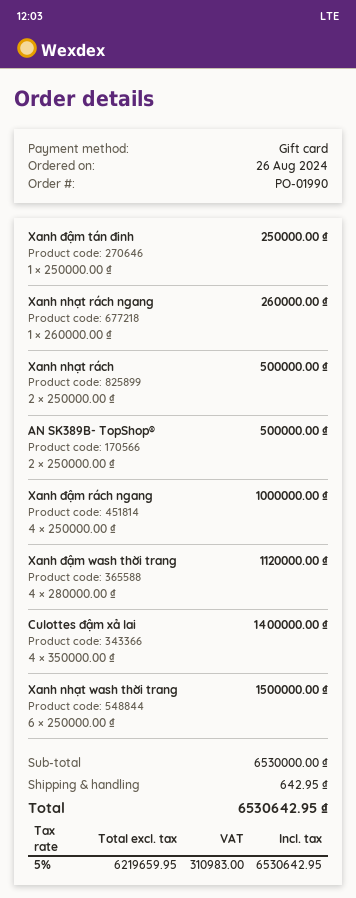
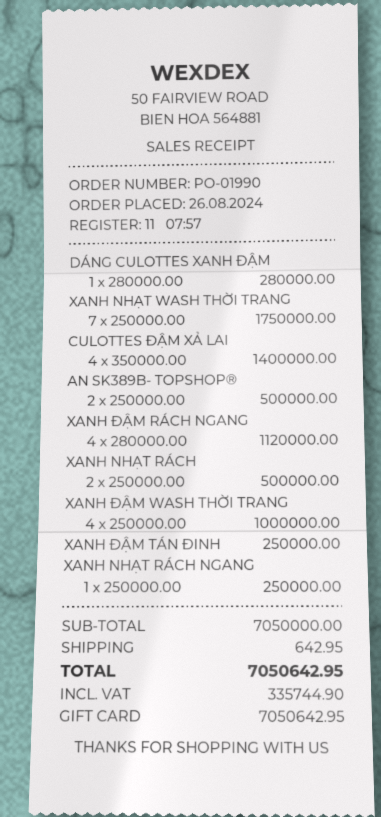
Xanh nhạt rách ngang: 1 x 260000.00 = 260000.00 -> 1 x 250000.00 = 250000.00
Xanh đậm rách ngang: 4 x 250000.00 = 1000000.00 -> 4 x 280000.00 = 1120000.00
Xanh đậm wash thời trang: 4 x 280000.00 = 1120000.00 -> 4 x 250000.00 = 1000000.00
Xanh nhạt wash thời trang: 6 x 250000.00 = 1500000.00 -> 7 x 250000.00 = 1750000.00
DÁNG CULOTTES XANH ĐẬM: none -> 1 x 280000.00 = 280000.00
subtotal: 6530000.00 -> 7050000.00
tax: 310983.00 -> 335744.90
total: 6530642.95 -> 7050642.95

